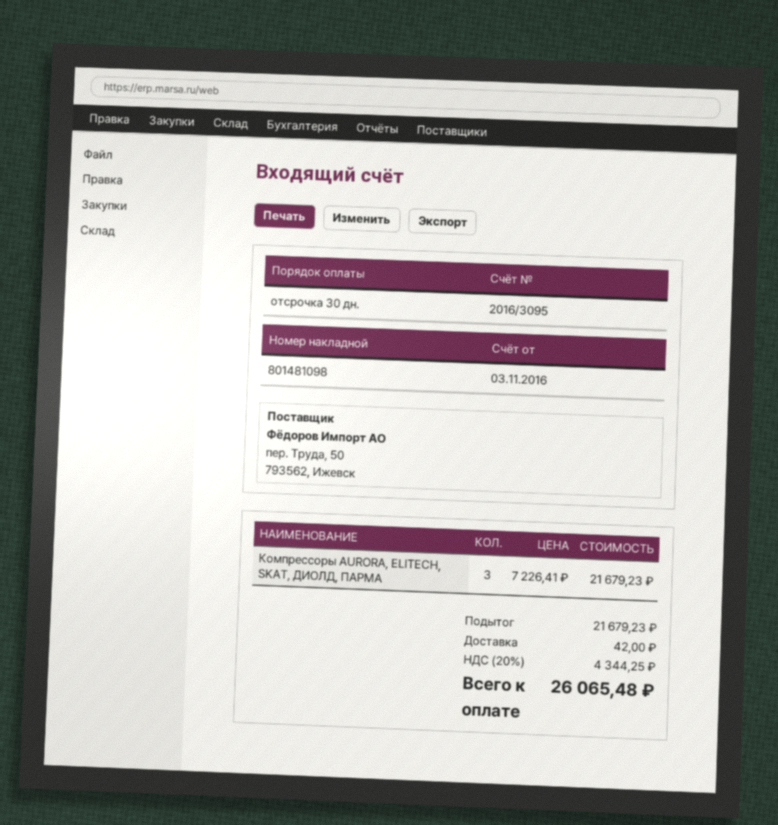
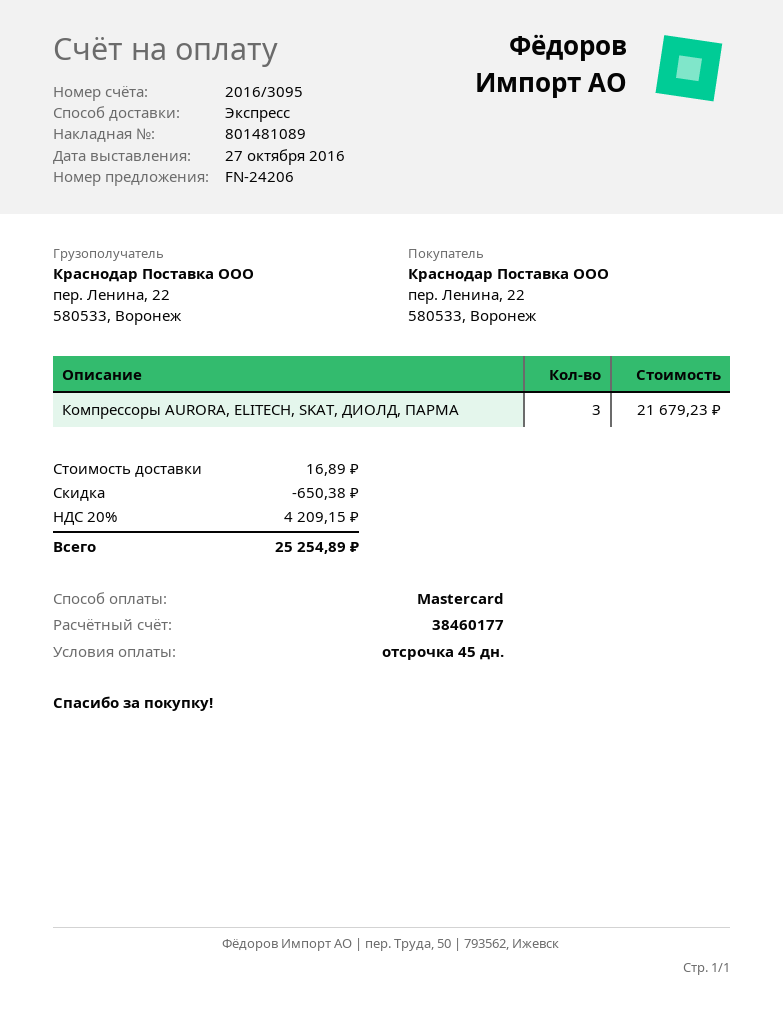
delivery note number: 801481098 -> 801481089
invoice date: 2016-11-03 -> 2016-10-27
payment terms: 30 days -> 45 days
discount: none -> 650.38
shipping: 42.00 -> 16.89
tax: 20% = 4344.25 -> 20% = 4209.15
total: 26065.48 -> 25254.89

